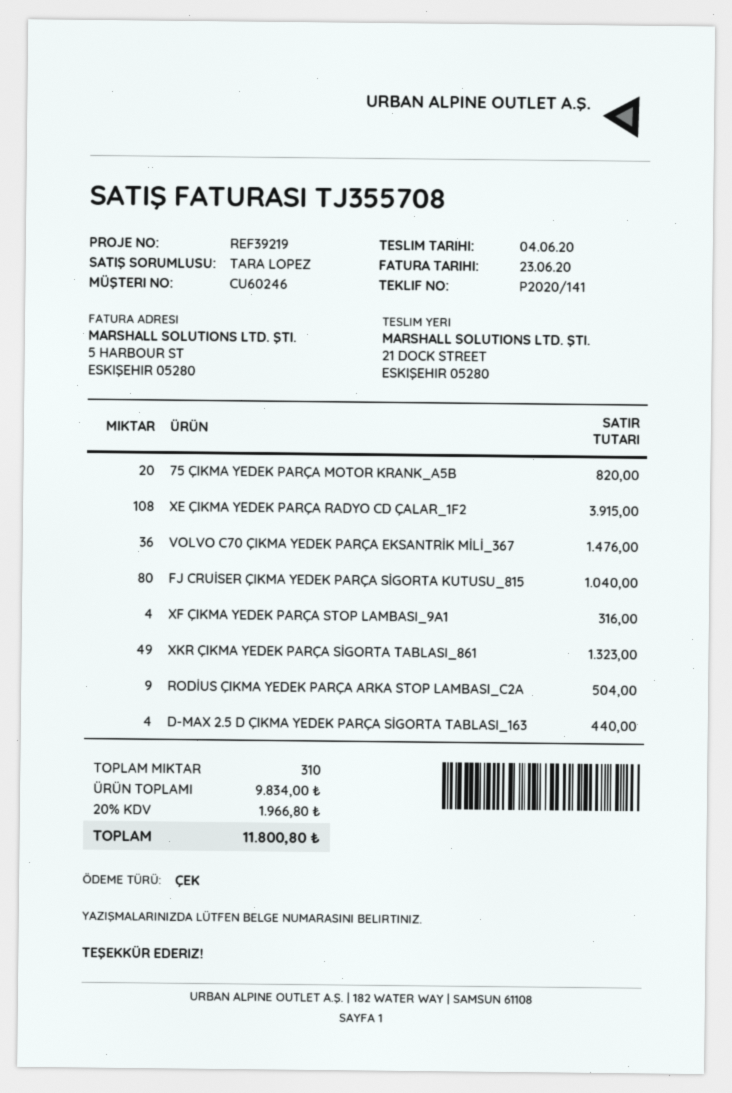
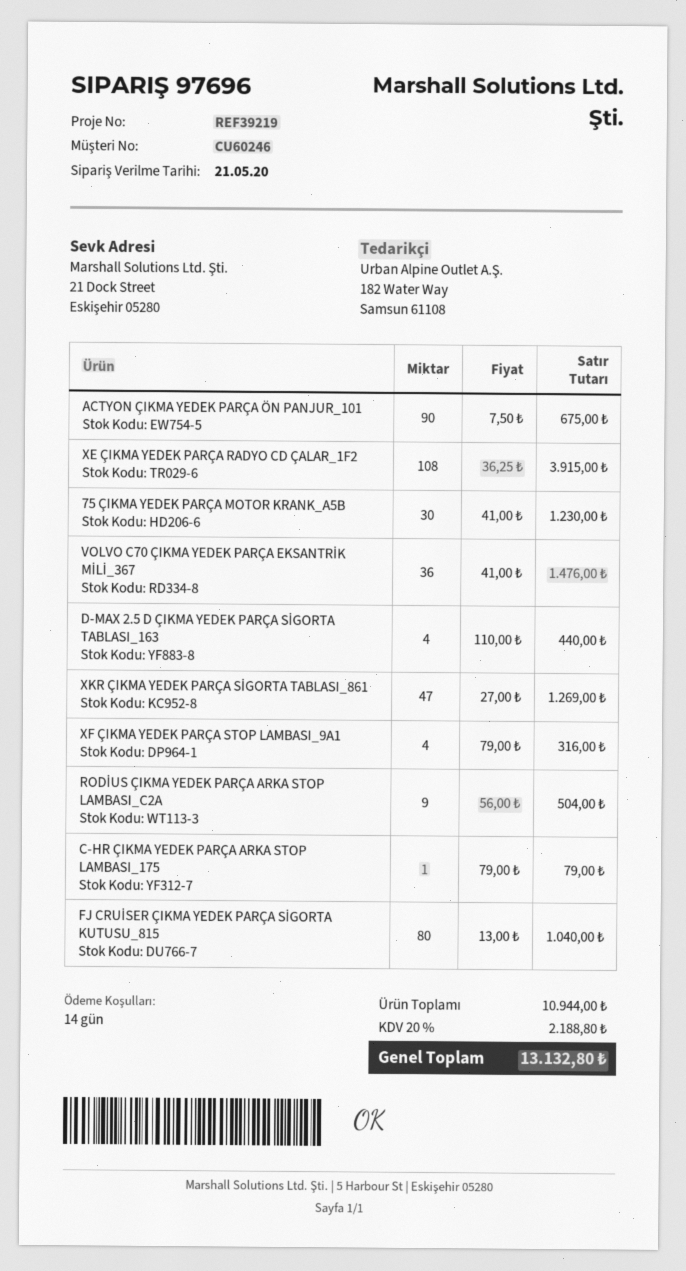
75 ÇIKMA YEDEK PARÇA MOTOR KRANK_A5B: 20 for 820.00 -> 30 for 1230.00
XKR ÇIKMA YEDEK PARÇA SİGORTA TABLASI_861: 49 for 1323.00 -> 47 for 1269.00
ACTYON ÇIKMA YEDEK PARÇA ÖN PANJUR_101: none -> 90 for 675.00
C-HR ÇIKMA YEDEK PARÇA ARKA STOP LAMBASI_175: none -> 1 for 79.00
subtotal: 9834.00 -> 10944.00
tax: 20% = 1966.80 -> 20% = 2188.80
total: 11800.80 -> 13132.80

